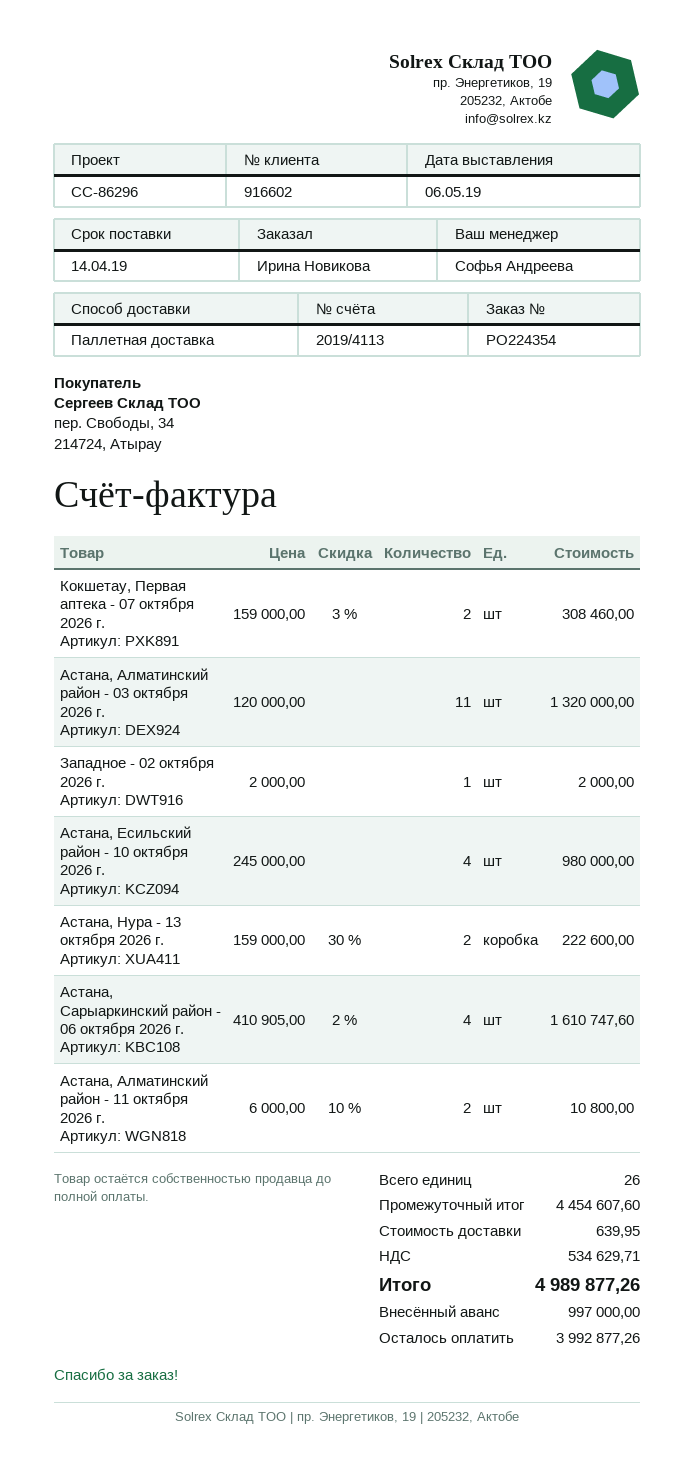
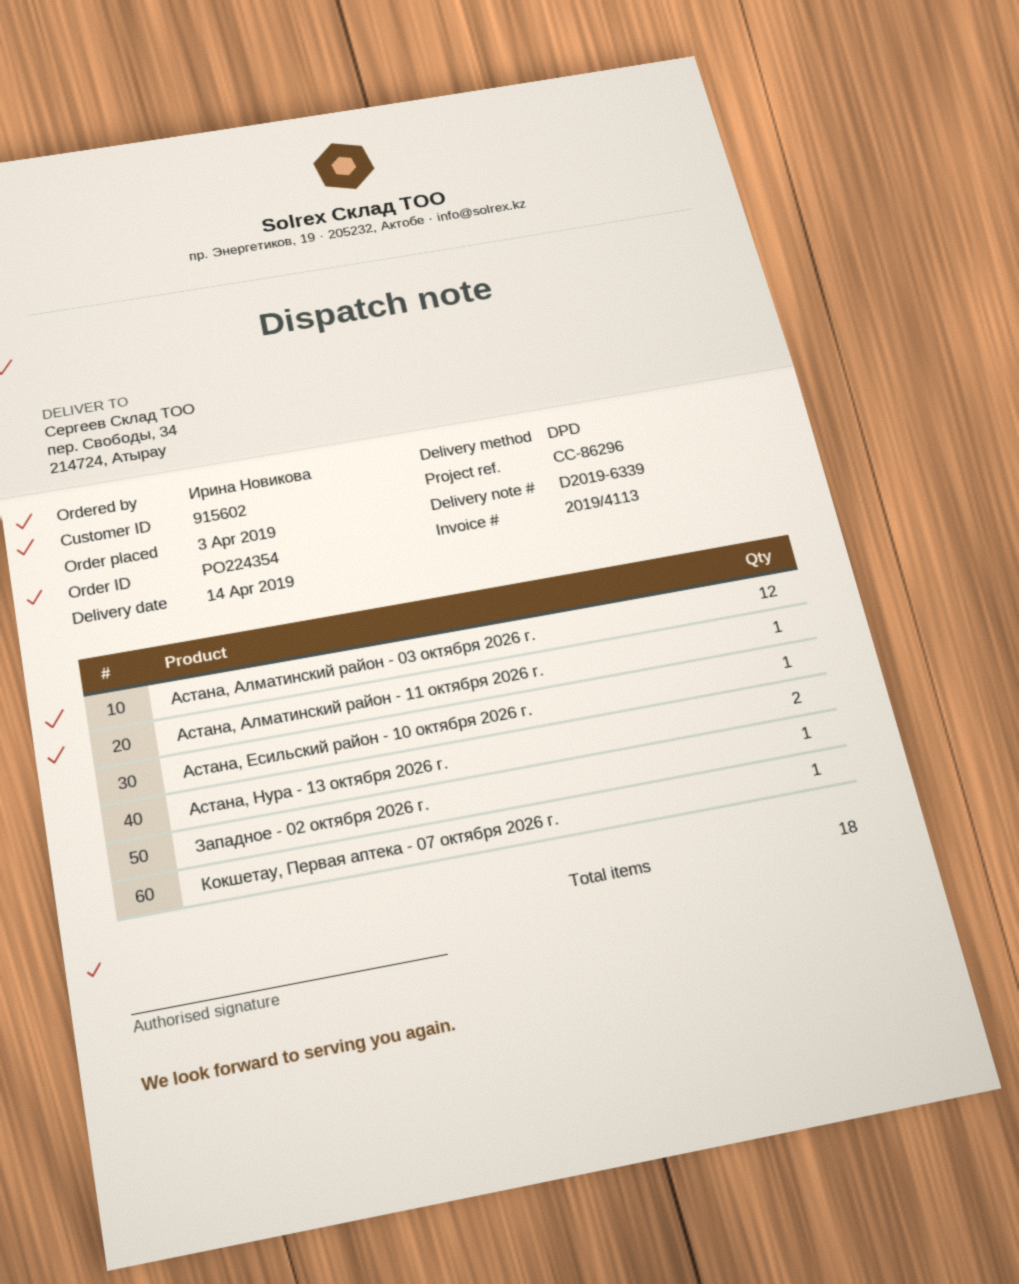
customer number: 916602 -> 915602
shipping method: pallet freight -> DPD
Кокшетау, Первая аптека - 07 октября 2026 г.: 2 -> 1
Астана, Алматинский район - 03 октября 2026 г.: 11 -> 12
Астана, Есильский район - 10 октября 2026 г.: 4 -> 1
Астана, Сарыаркинский район - 06 октября 2026 г.: 4 -> none
Астана, Алматинский район - 11 октября 2026 г.: 2 -> 1
total quantity: 26 -> 18

